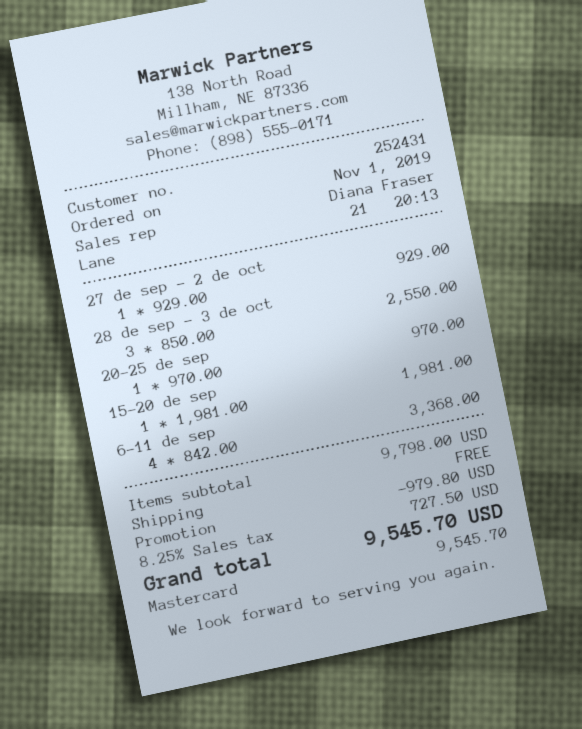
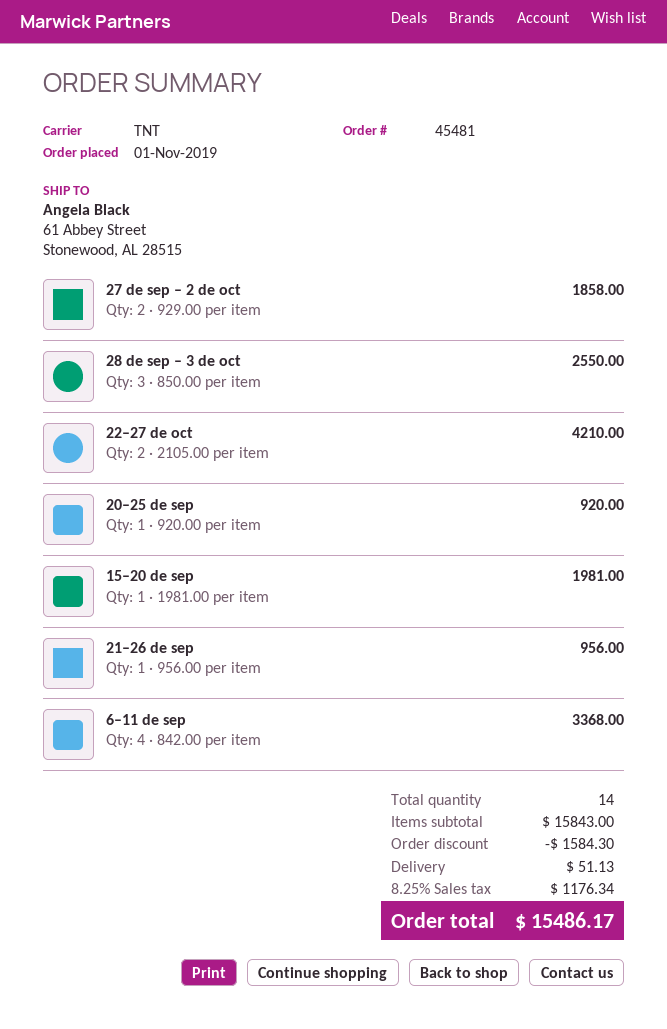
27 de sep – 2 de oct: 1 x 929.00 = 929.00 -> 2 x 929.00 = 1858.00
20–25 de sep: 1 x 970.00 = 970.00 -> 1 x 920.00 = 920.00
22–27 de oct: none -> 2 x 2105.00 = 4210.00
21–26 de sep: none -> 1 x 956.00 = 956.00
subtotal: 9798.00 -> 15843.00
discount: 979.80 -> 1584.30
shipping: 0.00 -> 51.13
tax: 8.25% = 727.50 -> 8.25% = 1176.34
total: 9545.70 -> 15486.17

